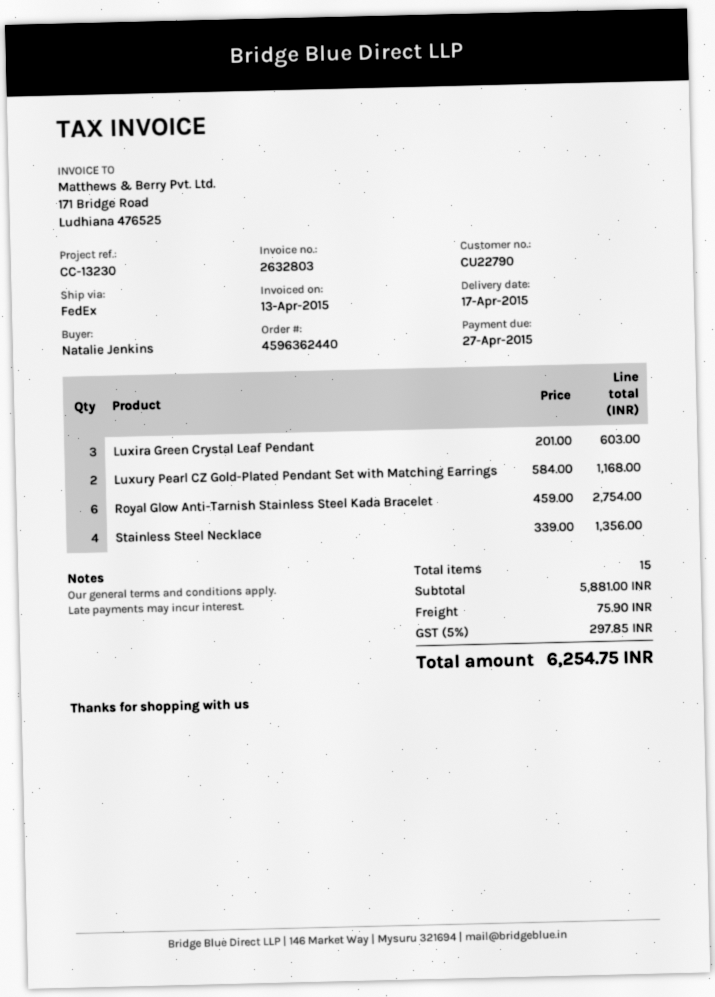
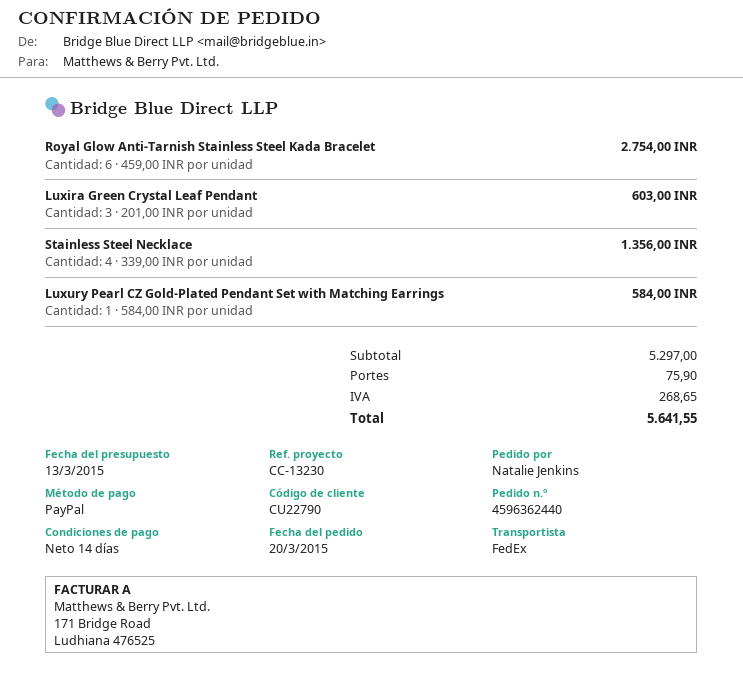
Luxury Pearl CZ Gold-Plated Pendant Set with Matching Earrings: 2 x 584.00 = 1168.00 -> 1 x 584.00 = 584.00
subtotal: 5881.00 -> 5297.00
tax: 297.85 -> 268.65
total: 6254.75 -> 5641.55

